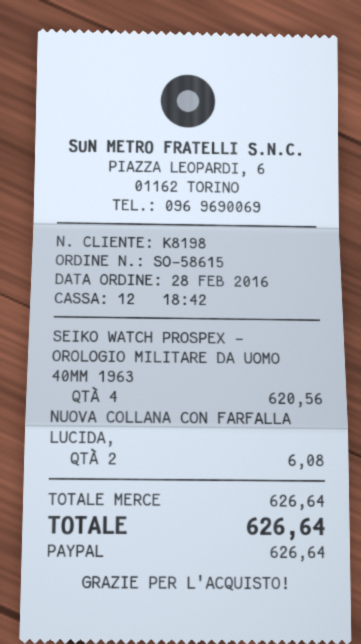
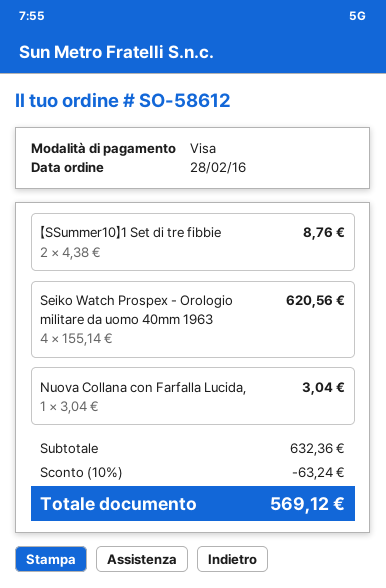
order number: SO-58615 -> SO-58612
payment method: PayPal -> Visa
NUOVA COLLANA CON FARFALLA LUCIDA,: 2 for 6.08 -> 1 for 3.04
【SSummer10】1 Set di tre fibbie: none -> 2 for 8.76
subtotal: 626.64 -> 632.36
discount: none -> 10% = 63.24
total: 626.64 -> 569.12

